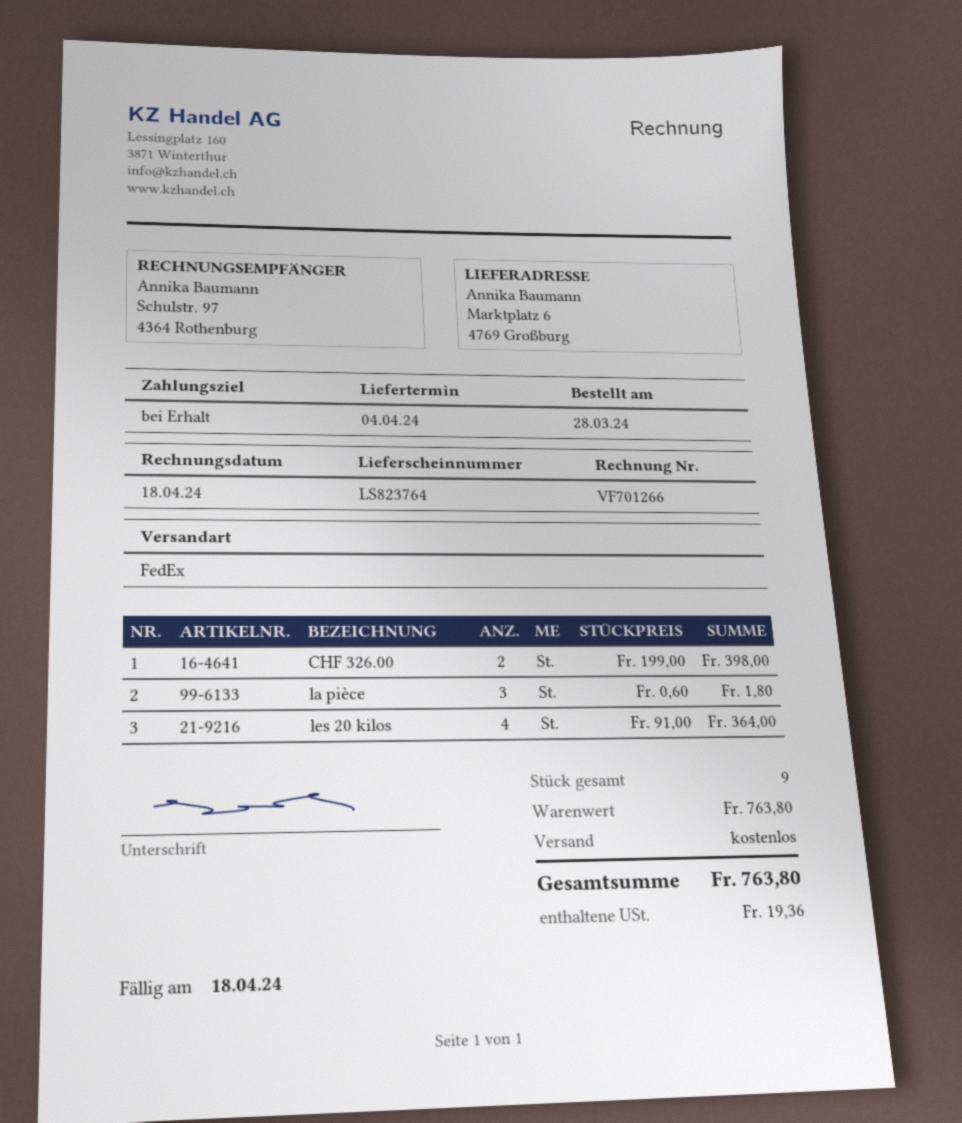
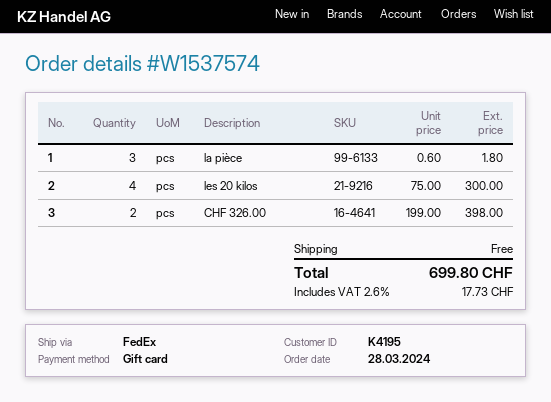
les 20 kilos: 4 x 91.00 = 364.00 -> 4 x 75.00 = 300.00
tax: 19.36 -> 17.73
total: 763.80 -> 699.80

